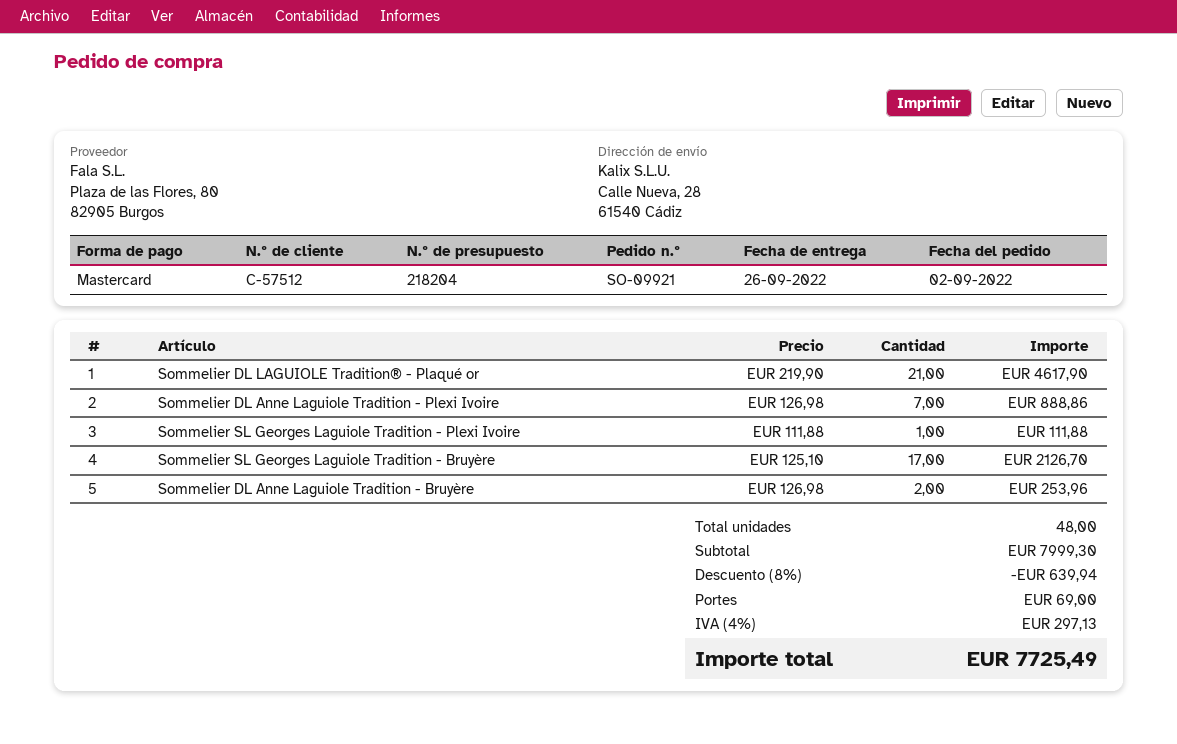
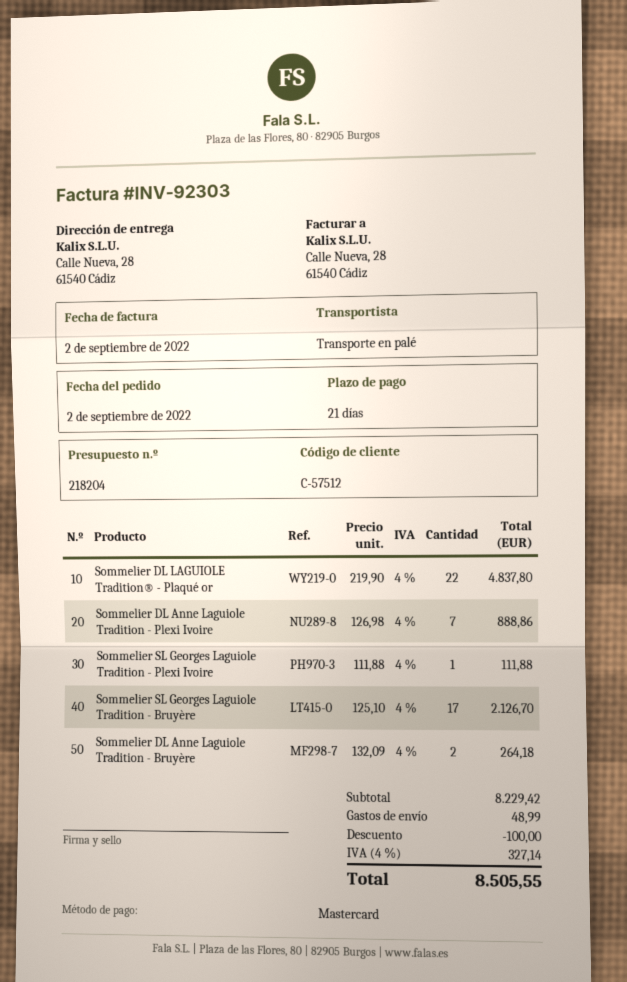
Sommelier DL LAGUIOLE Tradition® - Plaqué or: 21 x 219.90 = 4617.90 -> 22 x 219.90 = 4837.80
Sommelier DL Anne Laguiole Tradition - Bruyère: 2 x 126.98 = 253.96 -> 2 x 132.09 = 264.18
subtotal: 7999.30 -> 8229.42
discount: 639.94 -> 100.00
shipping: 69.00 -> 48.99
tax: 4% = 297.13 -> 4% = 327.14
total: 7725.49 -> 8505.55

